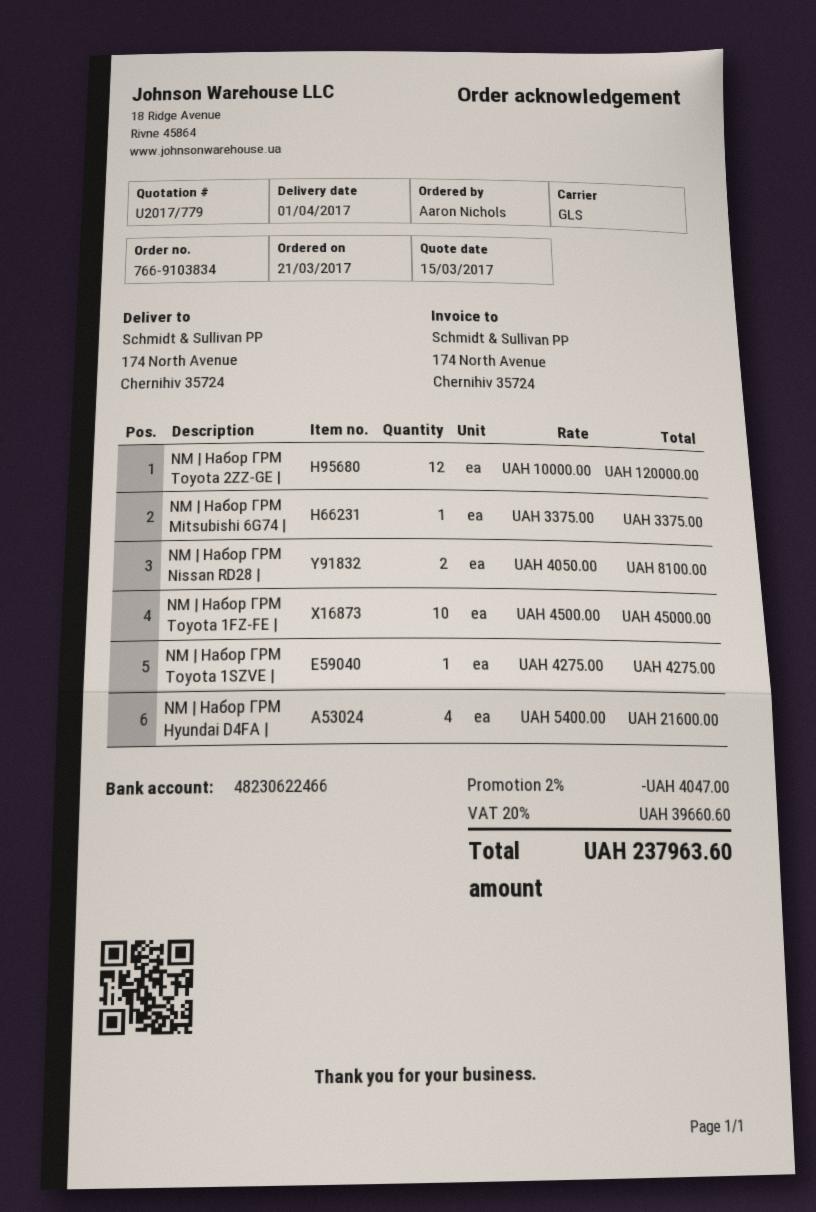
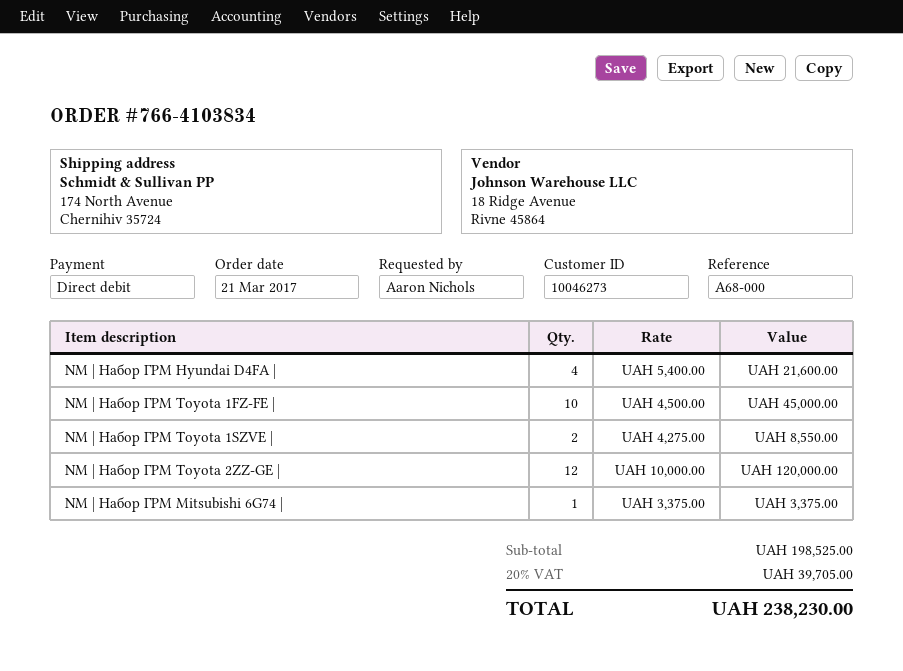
order number: 766-9103834 -> 766-4103834
NM | Набор ГРМ Nissan RD28 |: 2 x 4050.00 = 8100.00 -> none
NM | Набор ГРМ Toyota 1SZVE |: 1 x 4275.00 = 4275.00 -> 2 x 4275.00 = 8550.00
discount: 2% = 4047.00 -> none
tax: 20% = 39660.60 -> 20% = 39705.00
total: 237963.60 -> 238230.00

